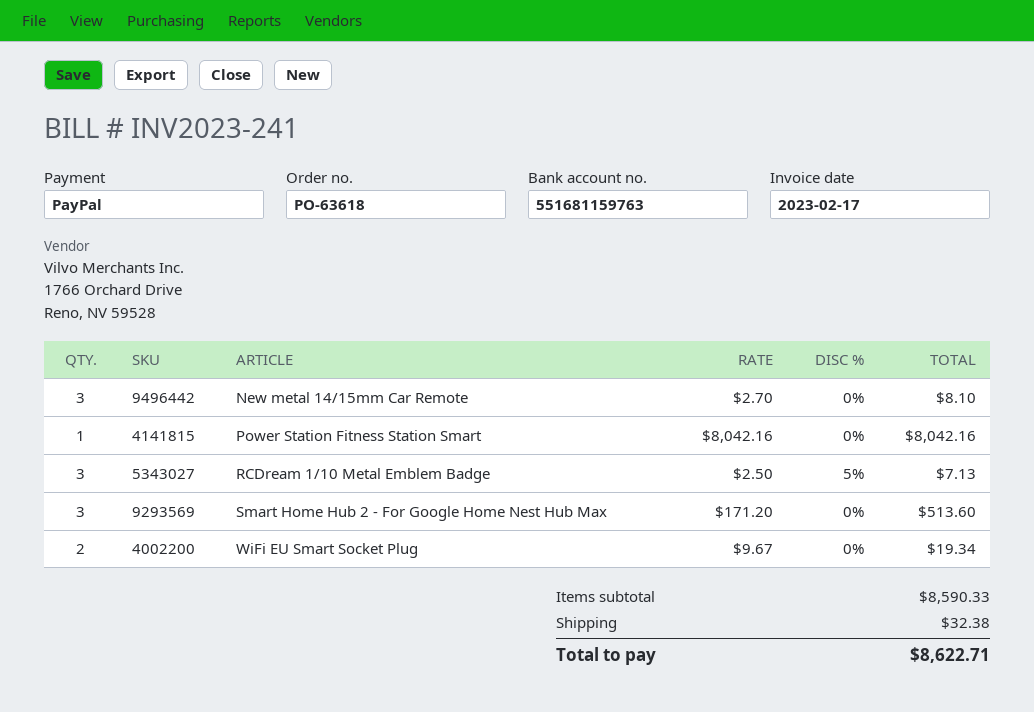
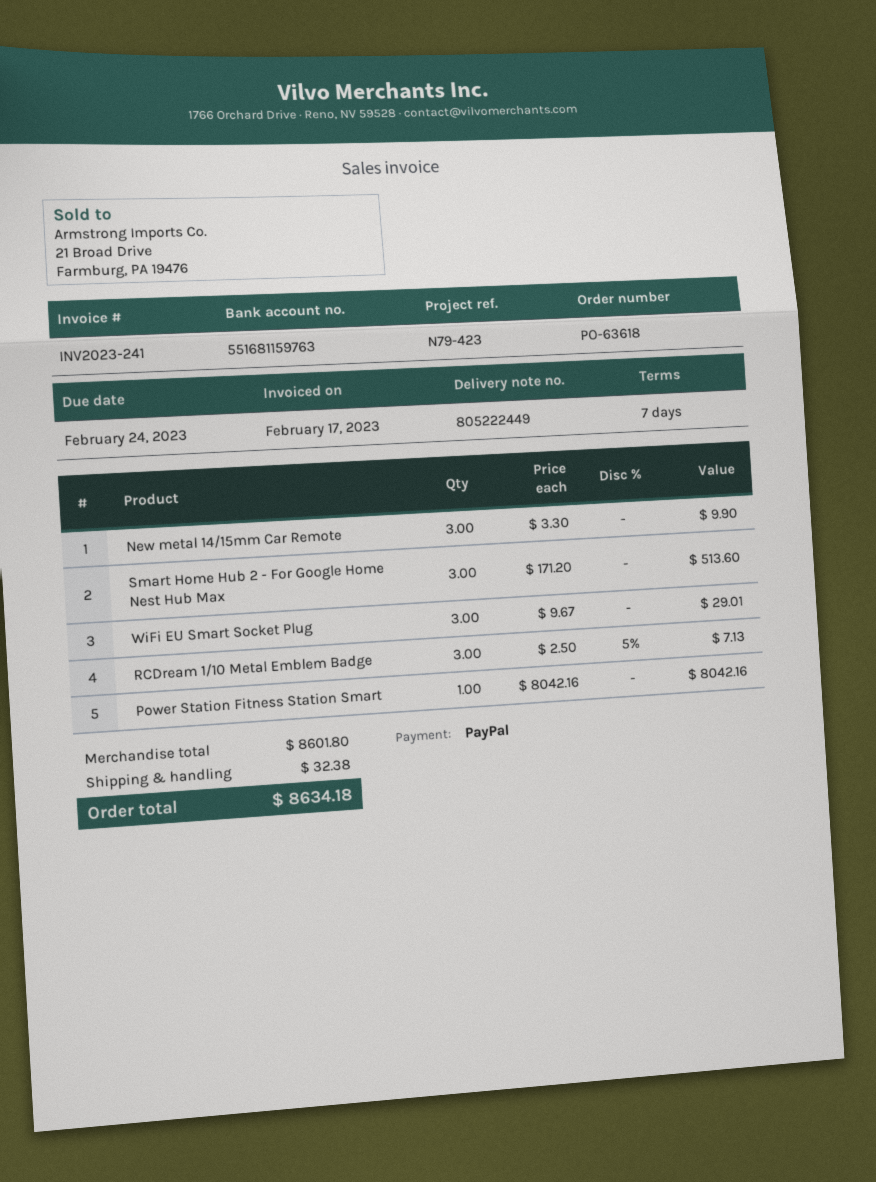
New metal 14/15mm Car Remote: 3 x 2.70 = 8.10 -> 3 x 3.30 = 9.90
WiFi EU Smart Socket Plug: 2 x 9.67 = 19.34 -> 3 x 9.67 = 29.01
subtotal: 8590.33 -> 8601.80
total: 8622.71 -> 8634.18

